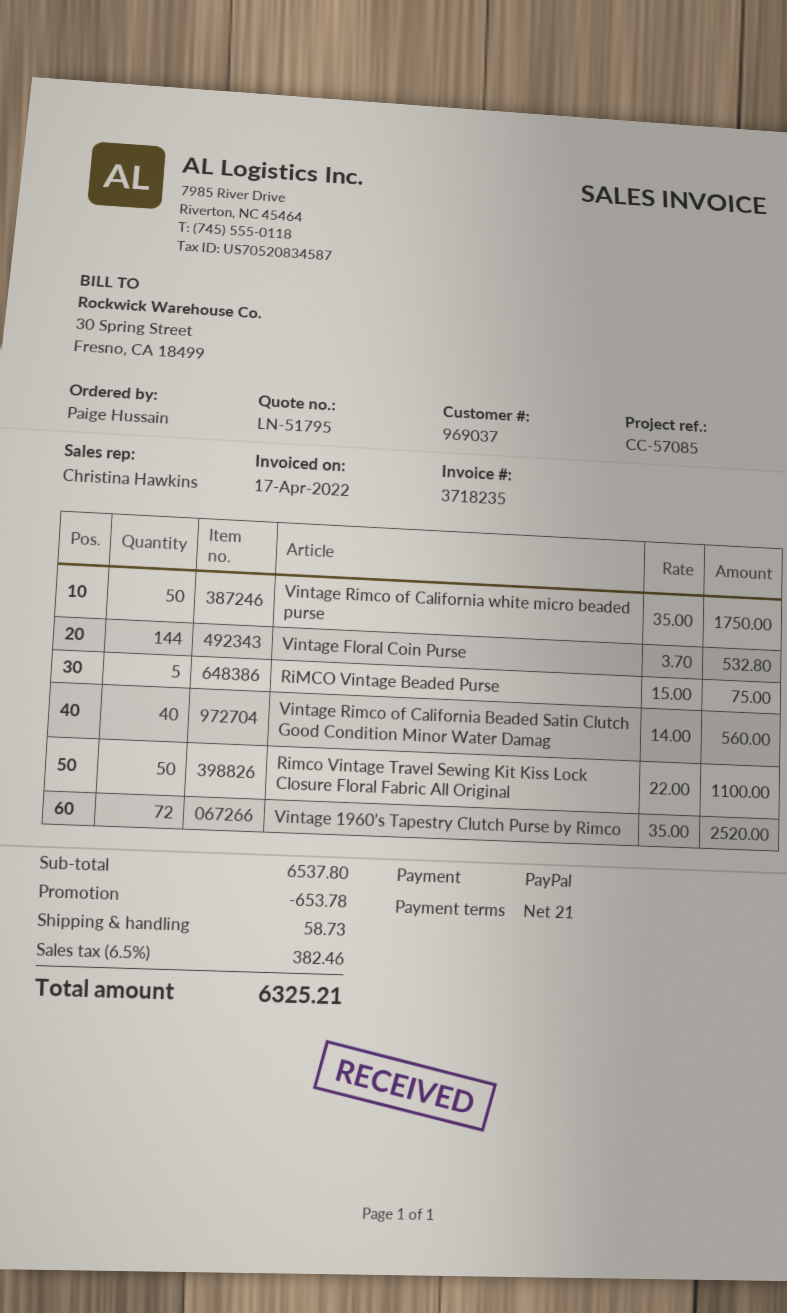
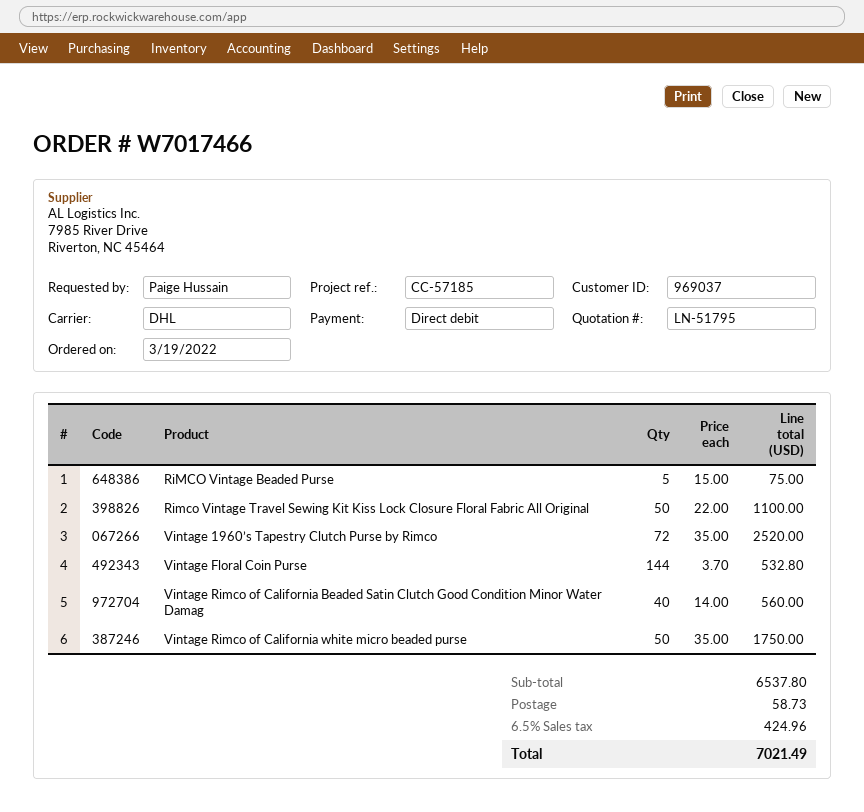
reference: CC-57085 -> CC-57185
payment method: PayPal -> direct debit
discount: 653.78 -> none
tax: 6.5% = 382.46 -> 6.5% = 424.96
total: 6325.21 -> 7021.49

